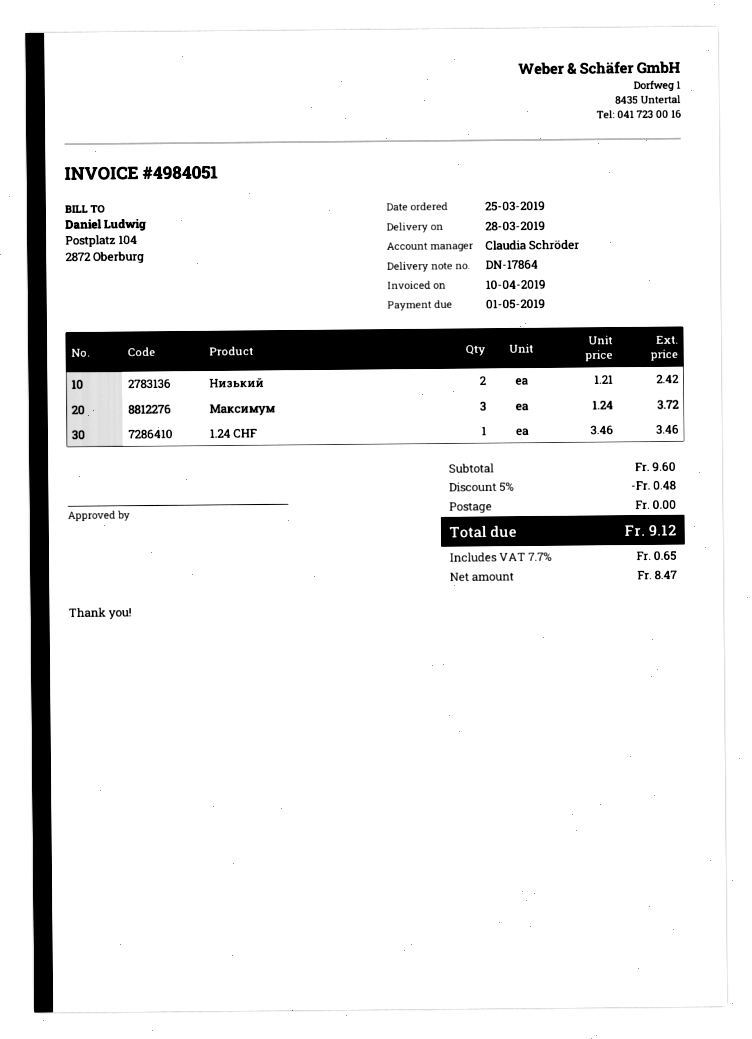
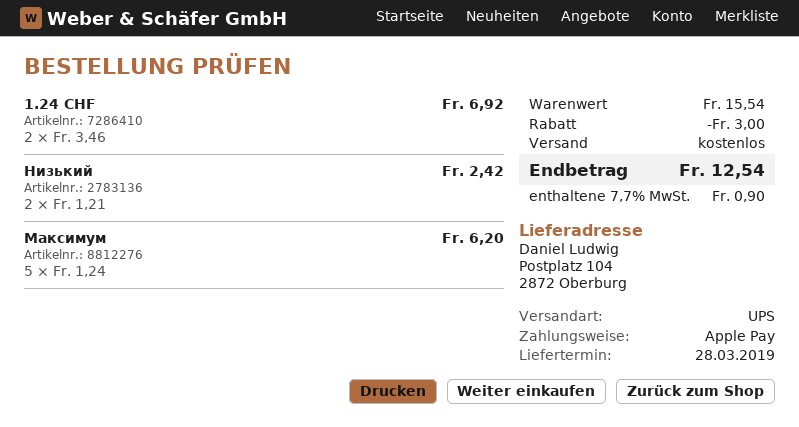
Максимум: 3 x 1.24 = 3.72 -> 5 x 1.24 = 6.20
1.24 CHF: 1 x 3.46 = 3.46 -> 2 x 3.46 = 6.92
subtotal: 9.60 -> 15.54
discount: 0.48 -> 3.00
tax: 7.7% = 0.65 -> 7.7% = 0.90
total: 9.12 -> 12.54

